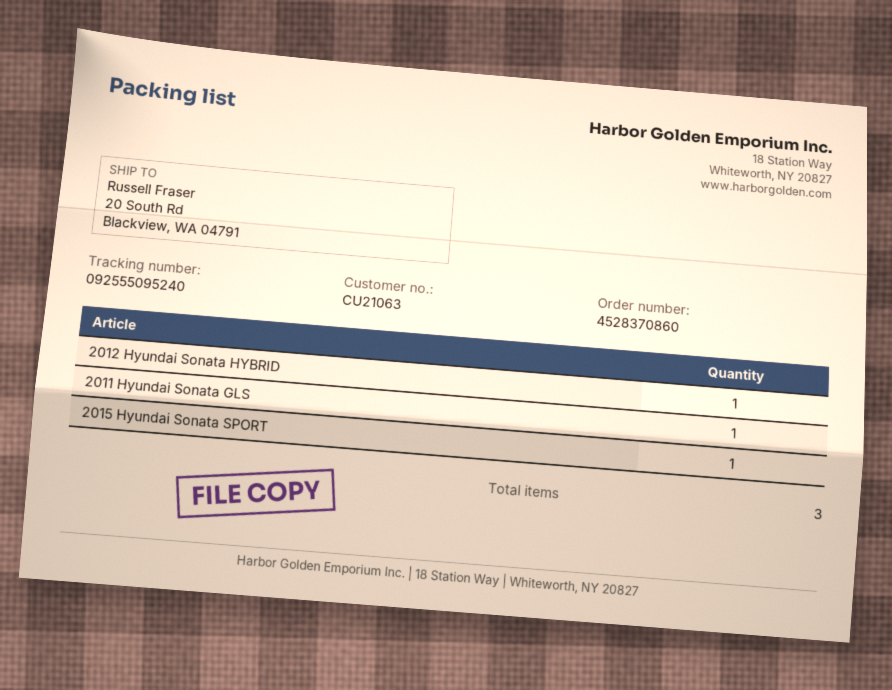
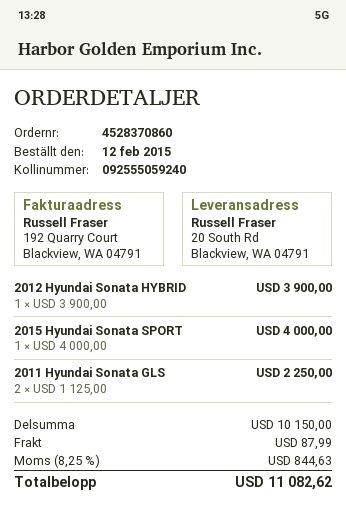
tracking number: 092555095240 -> 092555059240
2011 Hyundai Sonata GLS: 1 -> 2

